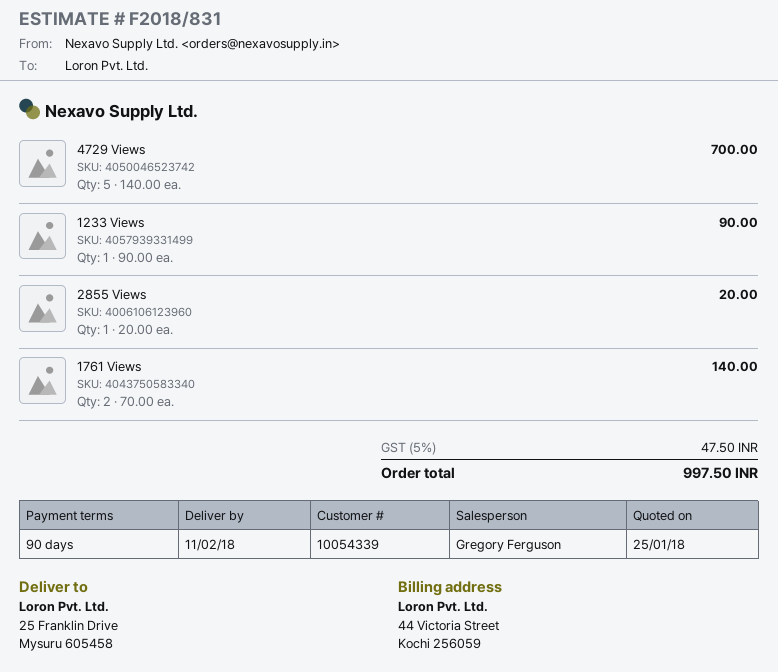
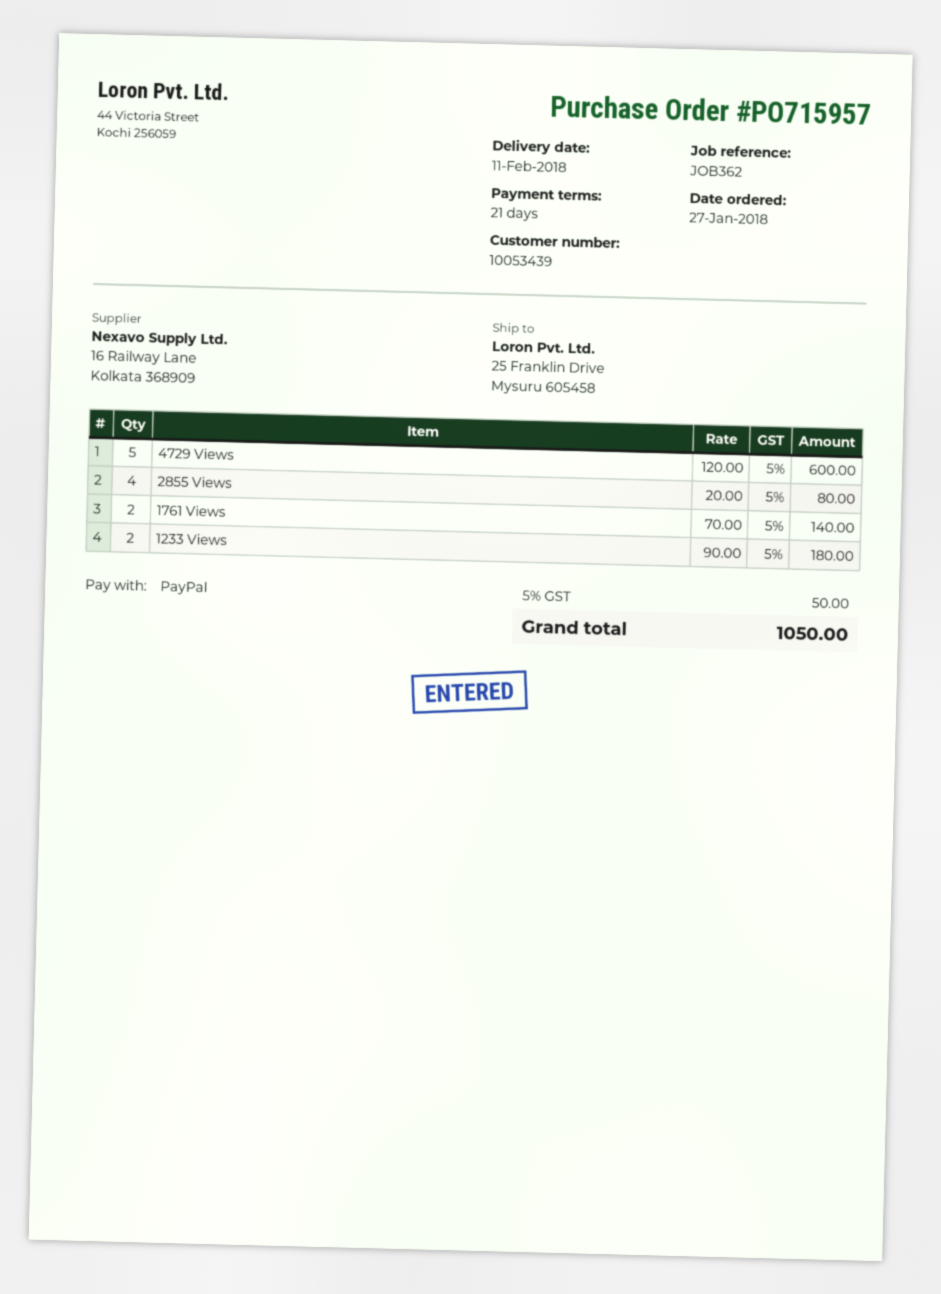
payment terms: 90 days -> 21 days
customer number: 10054339 -> 10053439
4729 Views: 5 x 140.00 = 700.00 -> 5 x 120.00 = 600.00
1233 Views: 1 x 90.00 = 90.00 -> 2 x 90.00 = 180.00
2855 Views: 1 x 20.00 = 20.00 -> 4 x 20.00 = 80.00
tax: 5% = 47.50 -> 5% = 50.00
total: 997.50 -> 1050.00

